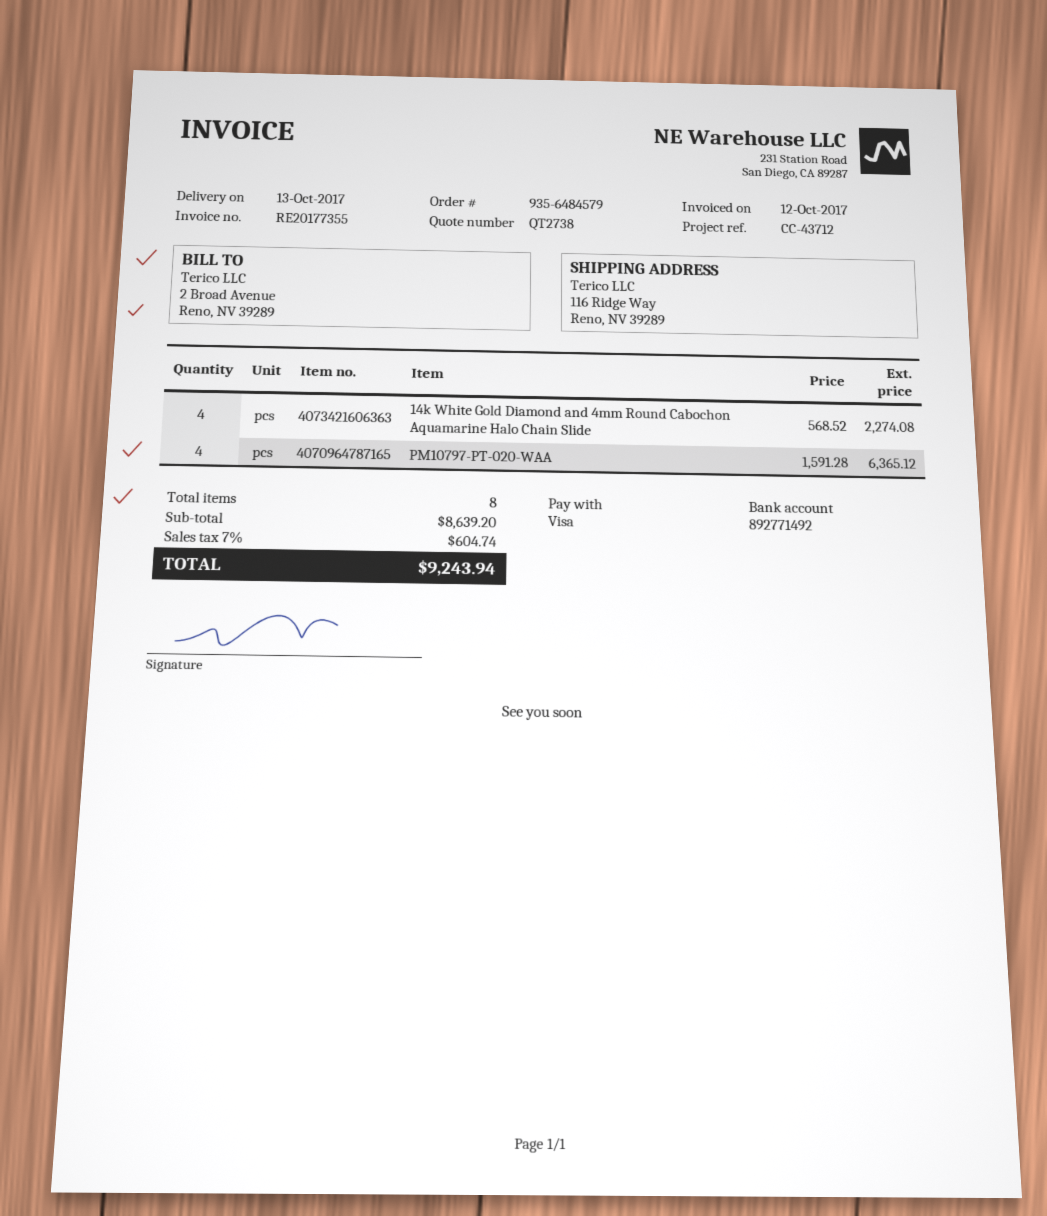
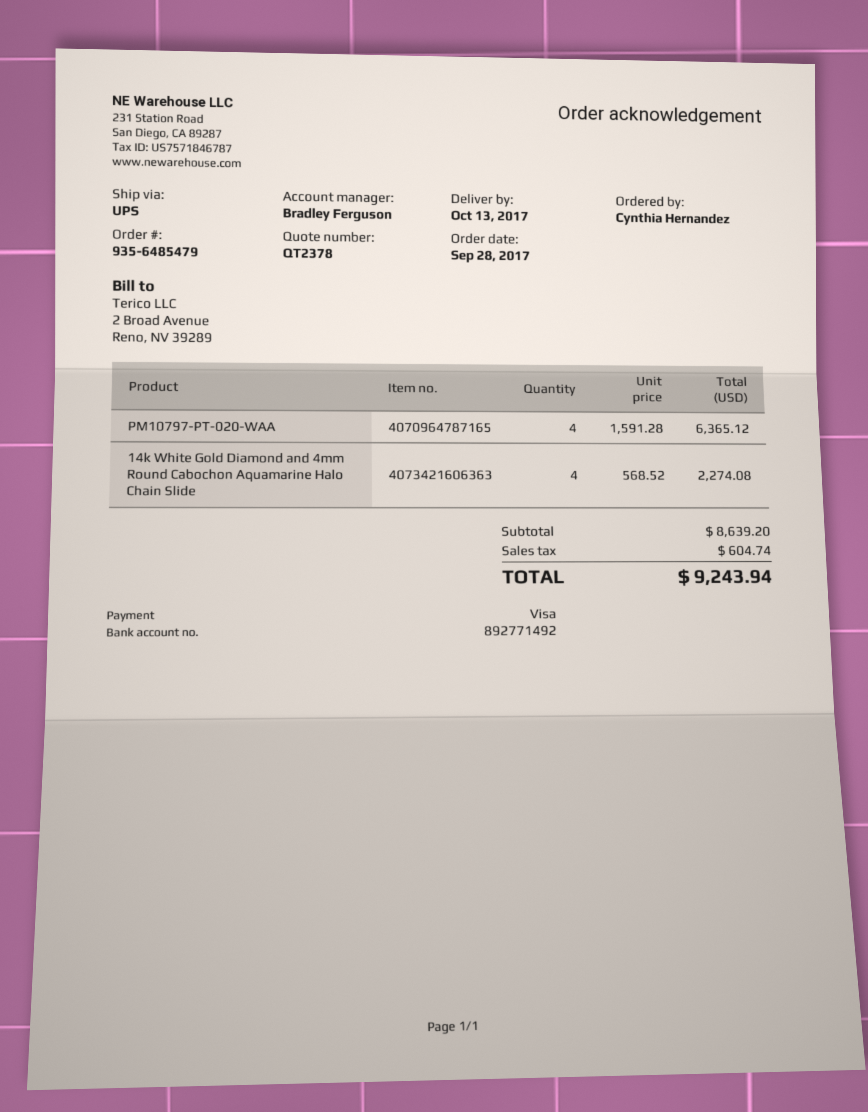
quote number: QT2738 -> QT2378
order number: 935-6484579 -> 935-6485479

